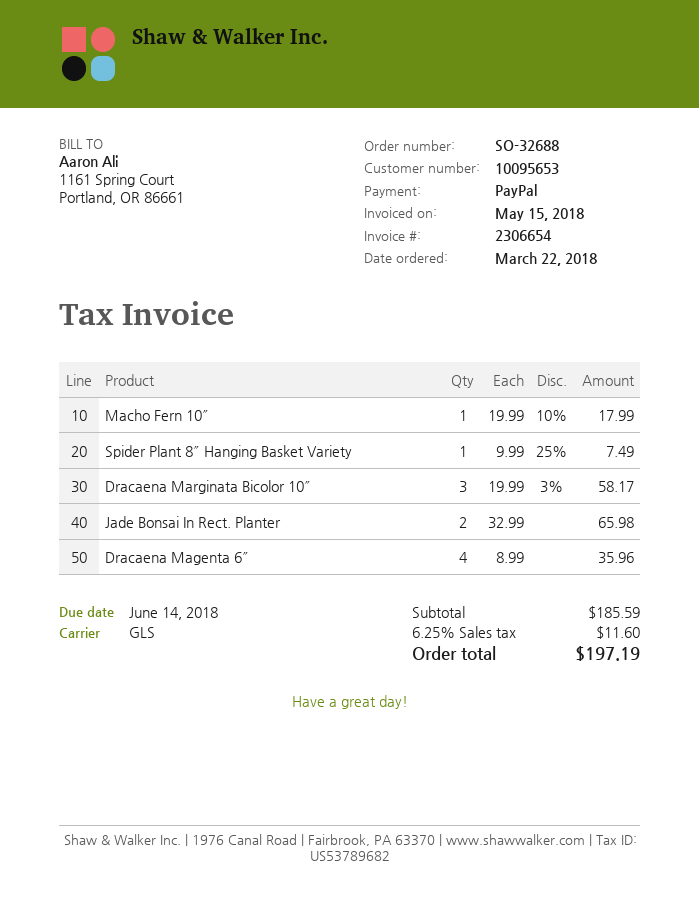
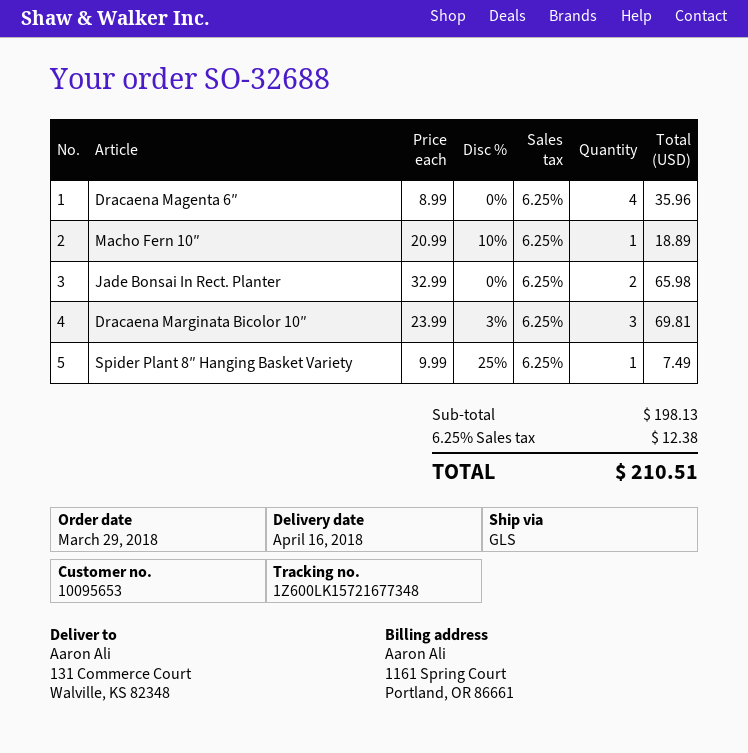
order date: 2018-03-22 -> 2018-03-29
Macho Fern 10″: 1 x 19.99 - 10% = 17.99 -> 1 x 20.99 - 10% = 18.89
Dracaena Marginata Bicolor 10″: 3 x 19.99 - 3% = 58.17 -> 3 x 23.99 - 3% = 69.81
subtotal: 185.59 -> 198.13
tax: 6.25% = 11.60 -> 6.25% = 12.38
total: 197.19 -> 210.51

